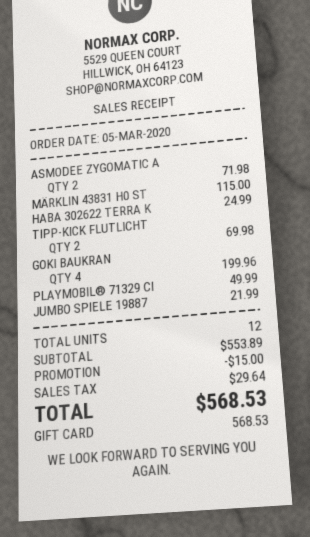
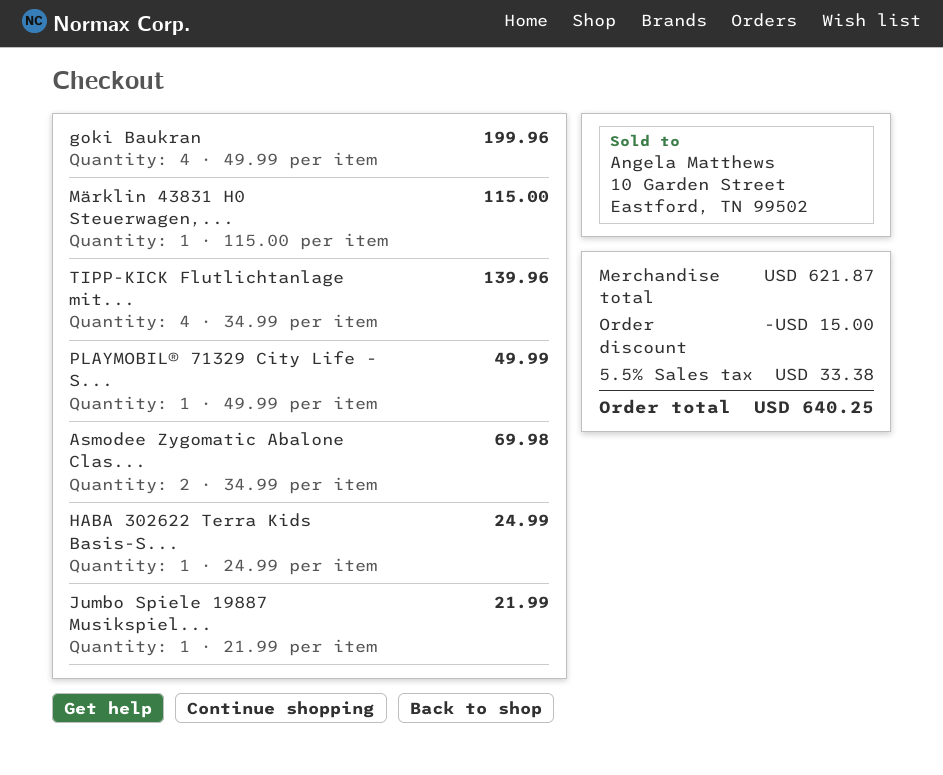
ASMODEE ZYGOMATIC A: 2 for 71.98 -> 2 for 69.98
TIPP-KICK FLUTLICHT: 2 for 69.98 -> 4 for 139.96
subtotal: 553.89 -> 621.87
tax: 29.64 -> 33.38
total: 568.53 -> 640.25

